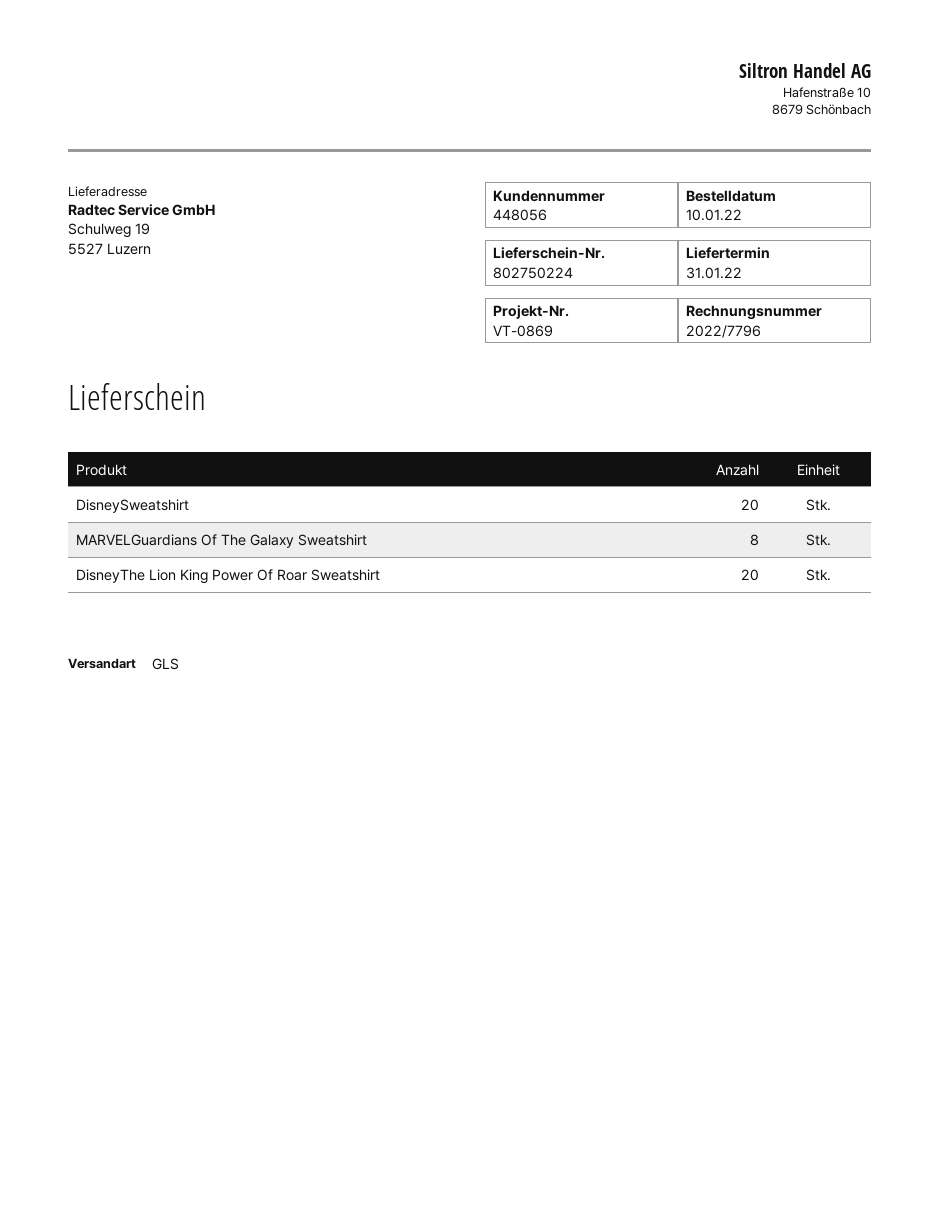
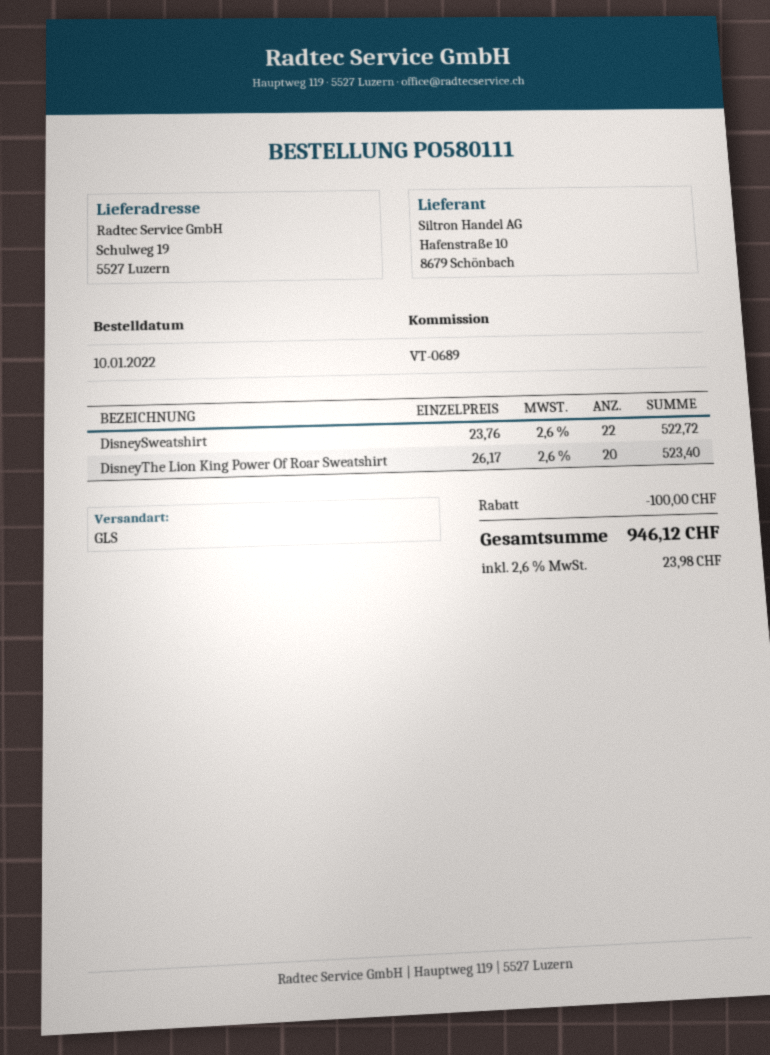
reference: VT-0869 -> VT-0689
DisneySweatshirt: 20 -> 22
MARVELGuardians Of The Galaxy Sweatshirt: 8 -> none

